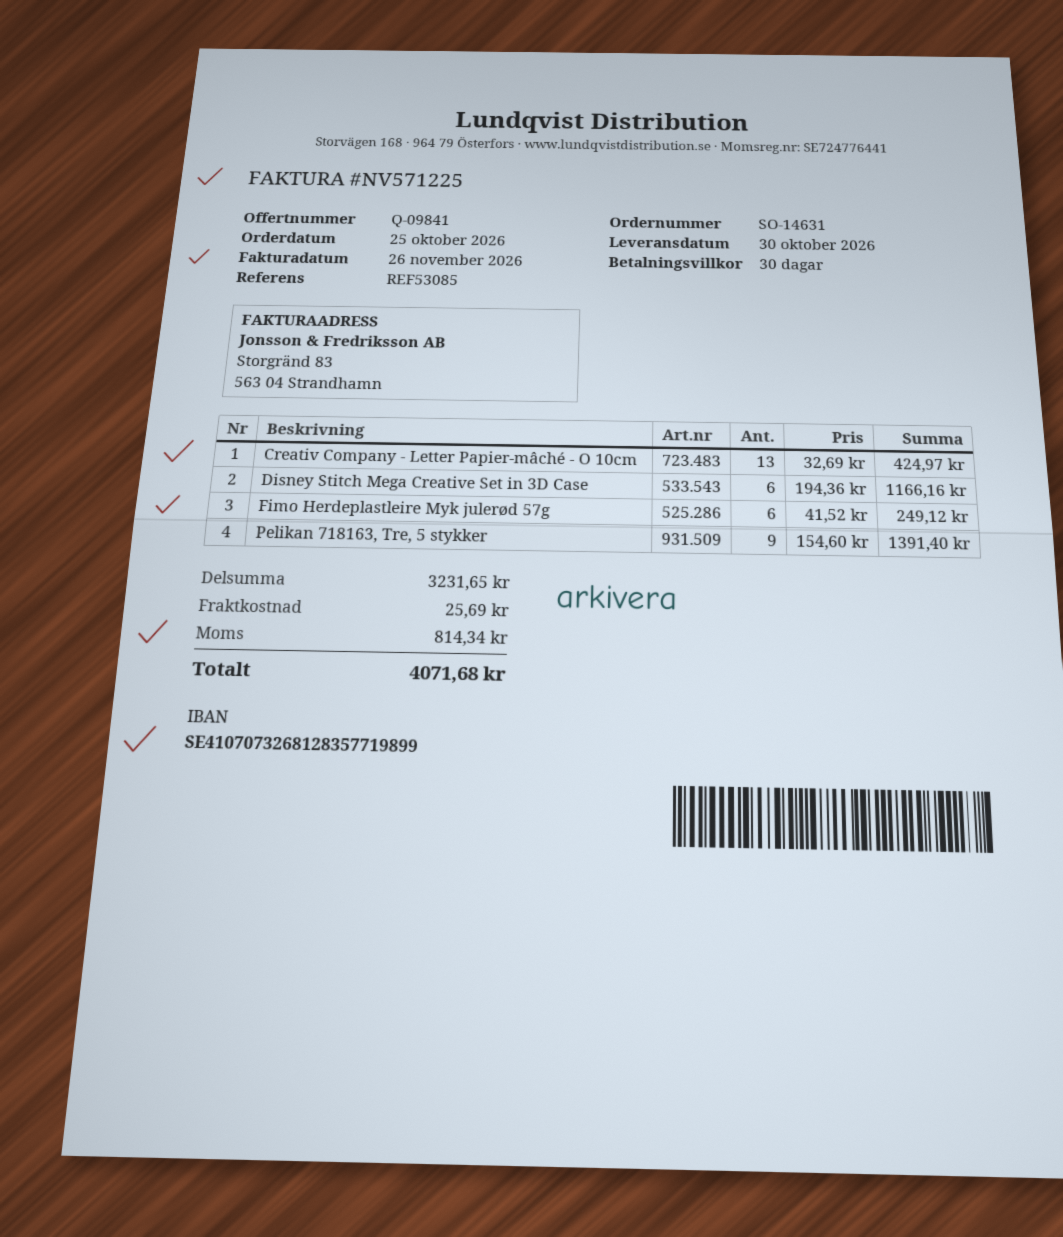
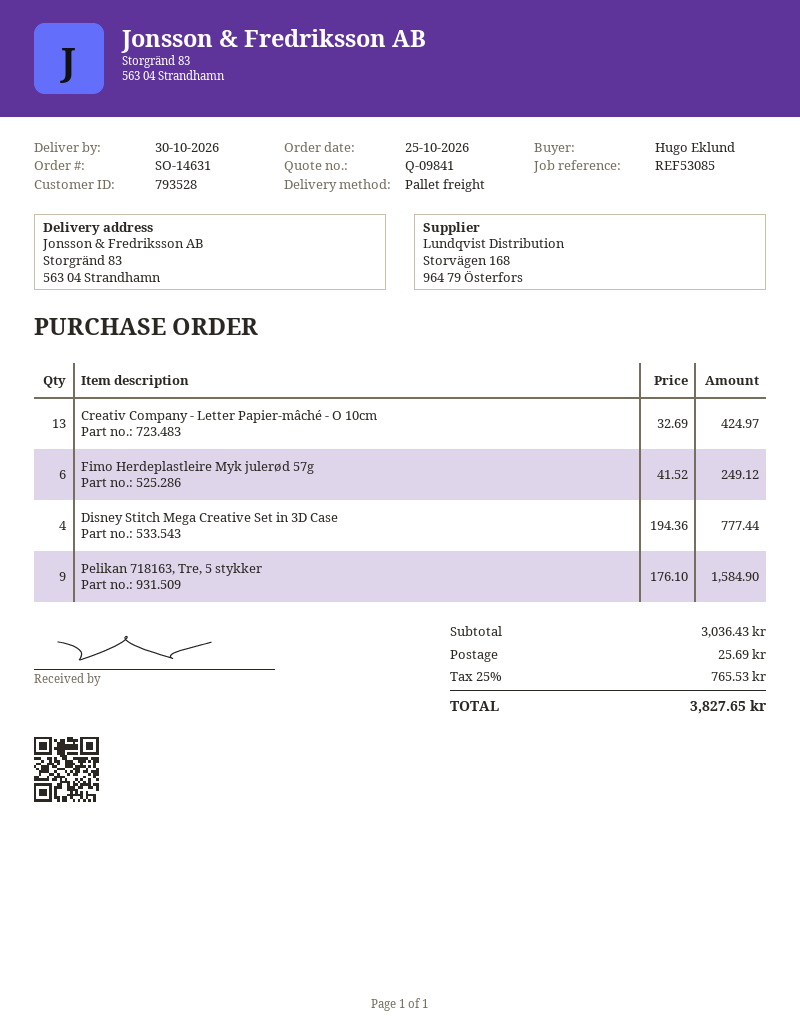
Disney Stitch Mega Creative Set in 3D Case: 6 x 194.36 = 1166.16 -> 4 x 194.36 = 777.44
Pelikan 718163, Tre, 5 stykker: 9 x 154.60 = 1391.40 -> 9 x 176.10 = 1584.90
subtotal: 3231.65 -> 3036.43
tax: 814.34 -> 765.53
total: 4071.68 -> 3827.65

